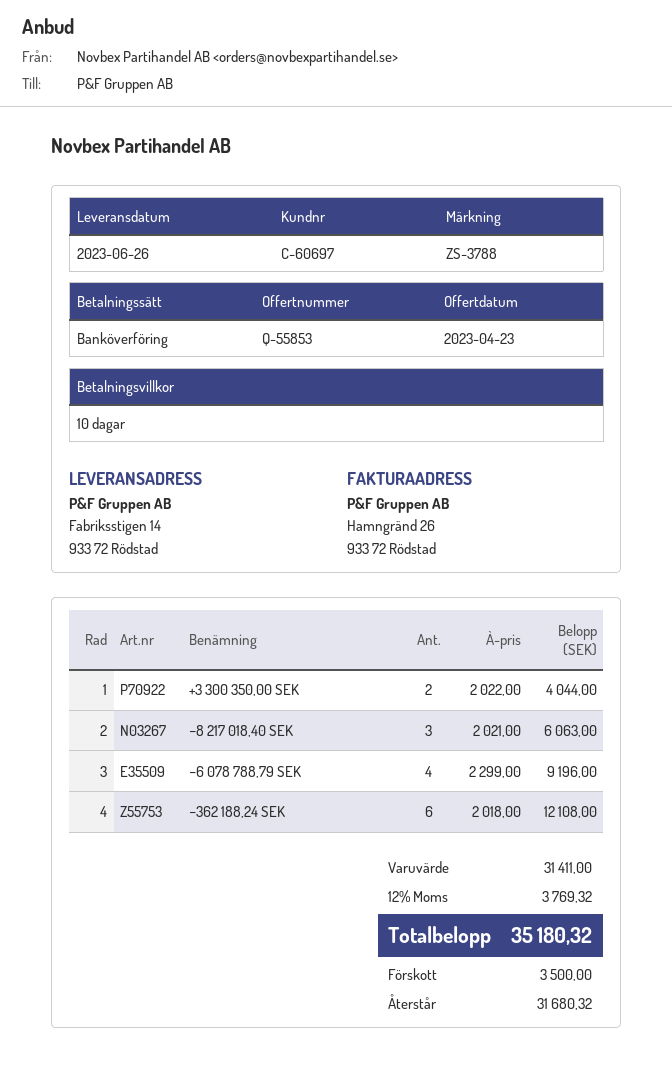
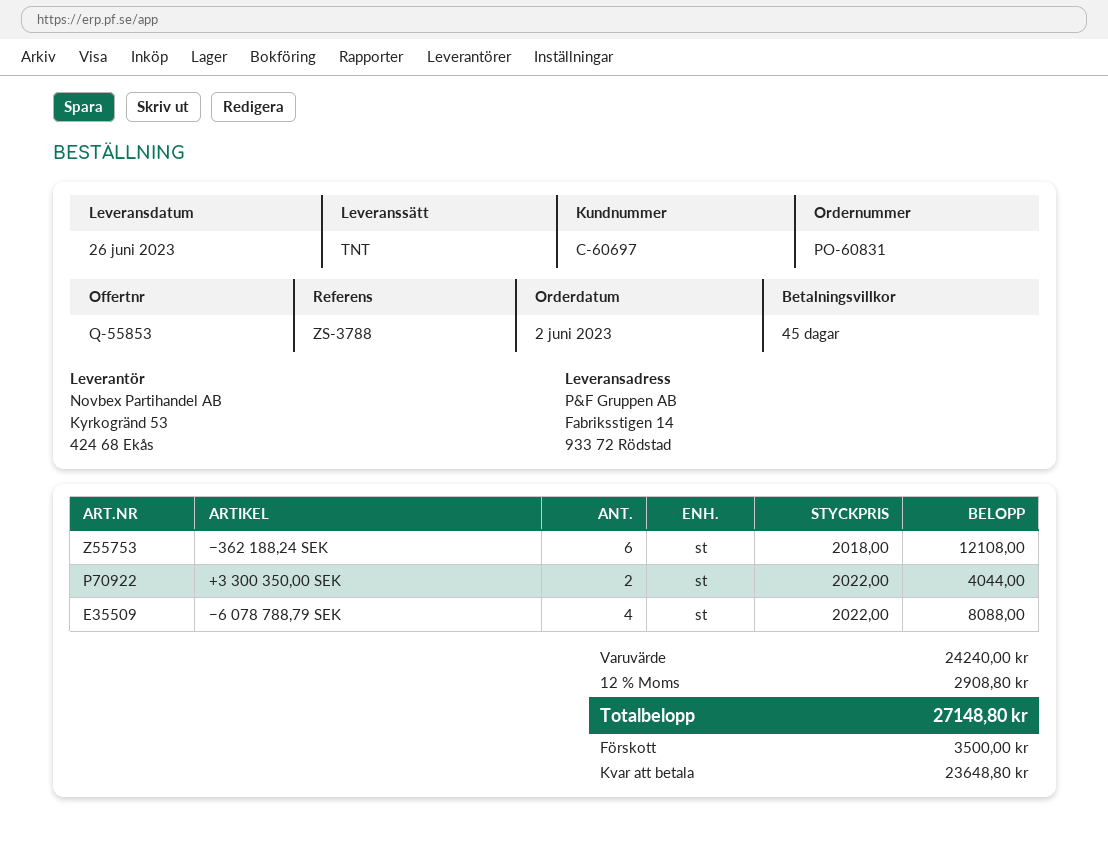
payment terms: 10 days -> 45 days
−8 217 018,40 SEK: 3 x 2021.00 = 6063.00 -> none
−6 078 788,79 SEK: 4 x 2299.00 = 9196.00 -> 4 x 2022.00 = 8088.00
subtotal: 31411.00 -> 24240.00
tax: 12% = 3769.32 -> 12% = 2908.80
total: 35180.32 -> 27148.80
balance: 31680.32 -> 23648.80

